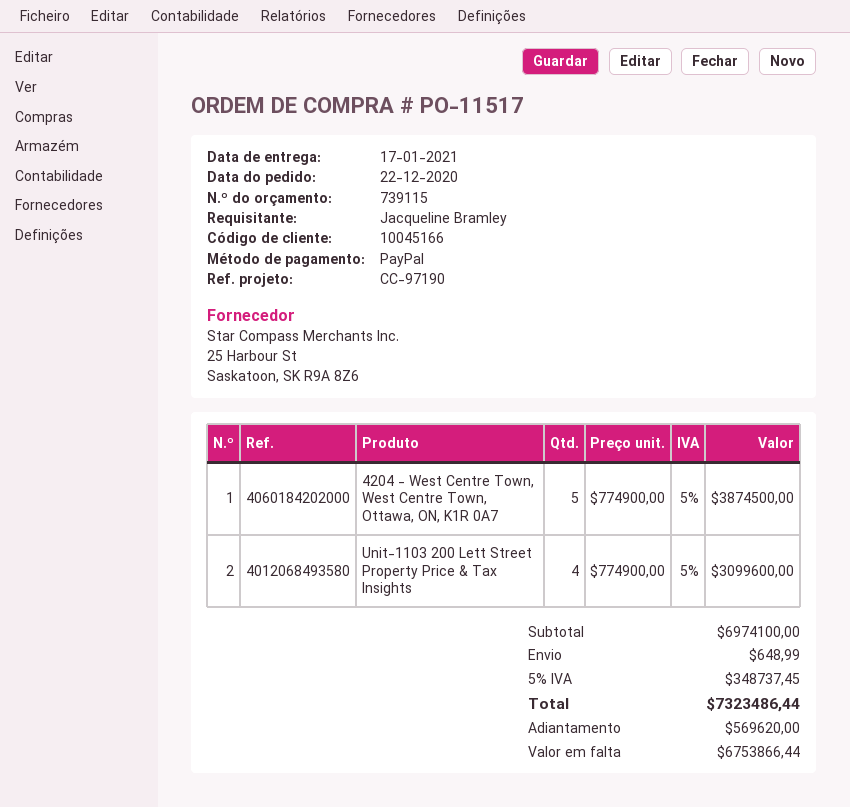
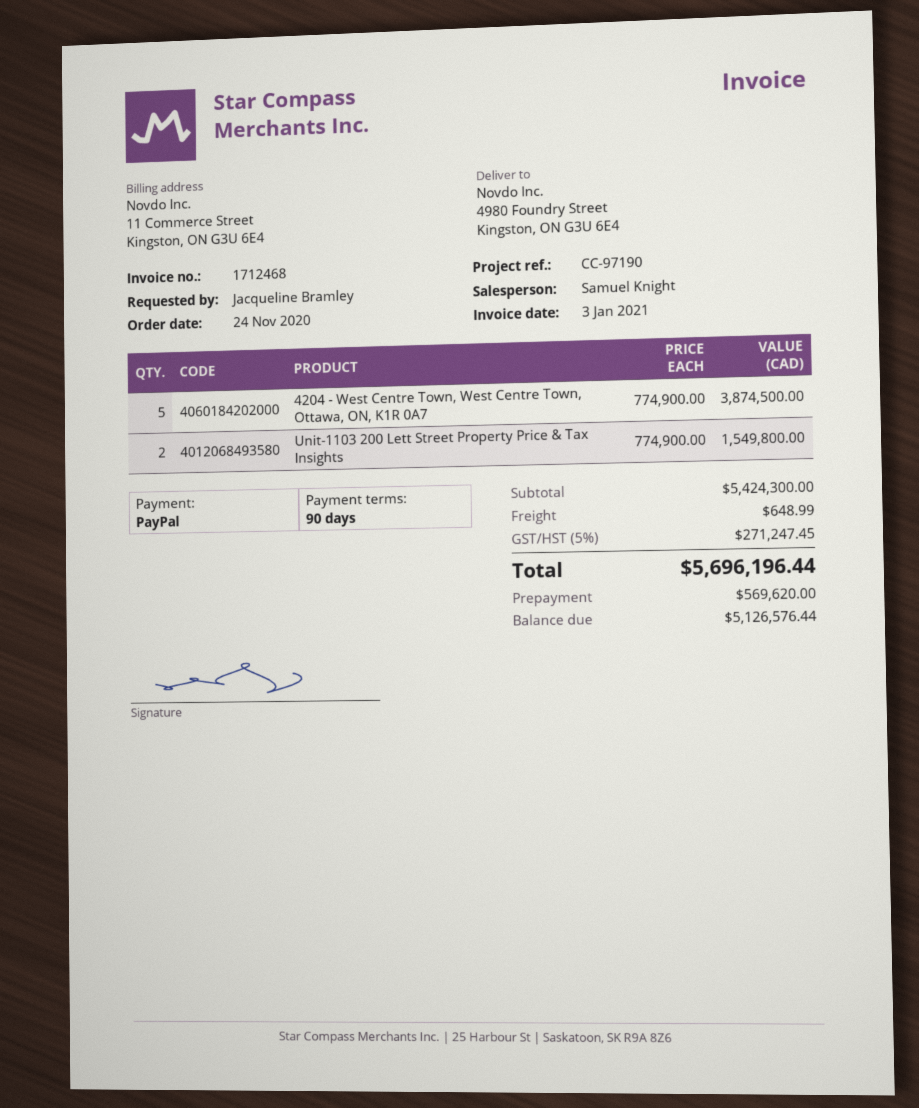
order date: 2020-12-22 -> 2020-11-24
Unit-1103 200 Lett Street Property Price & Tax Insights: 4 x 774900.00 = 3099600.00 -> 2 x 774900.00 = 1549800.00
subtotal: 6974100.00 -> 5424300.00
tax: 5% = 348737.45 -> 5% = 271247.45
total: 7323486.44 -> 5696196.44
balance: 6753866.44 -> 5126576.44

